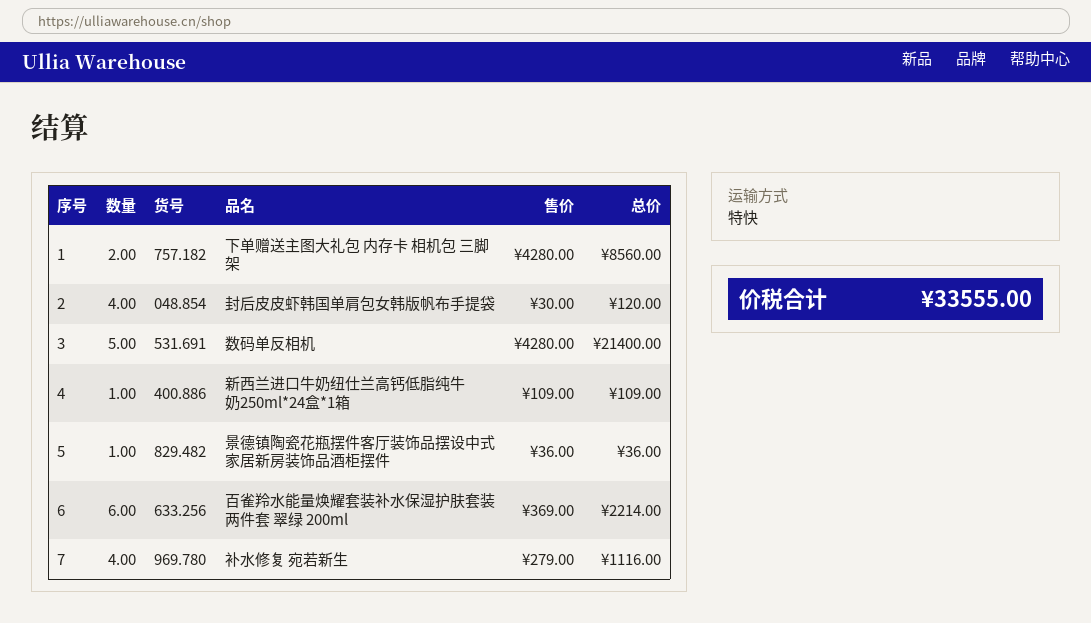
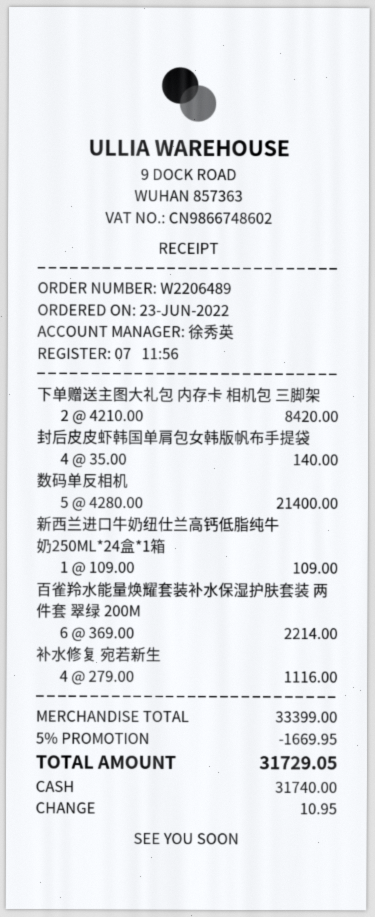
下单赠送主图大礼包 内存卡 相机包 三脚架: 2 x 4280.00 = 8560.00 -> 2 x 4210.00 = 8420.00
封后皮皮虾韩国单肩包女韩版帆布手提袋: 4 x 30.00 = 120.00 -> 4 x 35.00 = 140.00
景德镇陶瓷花瓶摆件客厅装饰品摆设中式家居新房装饰品酒柜摆件: 1 x 36.00 = 36.00 -> none
discount: none -> 5% = 1669.95
total: 33555.00 -> 31729.05

